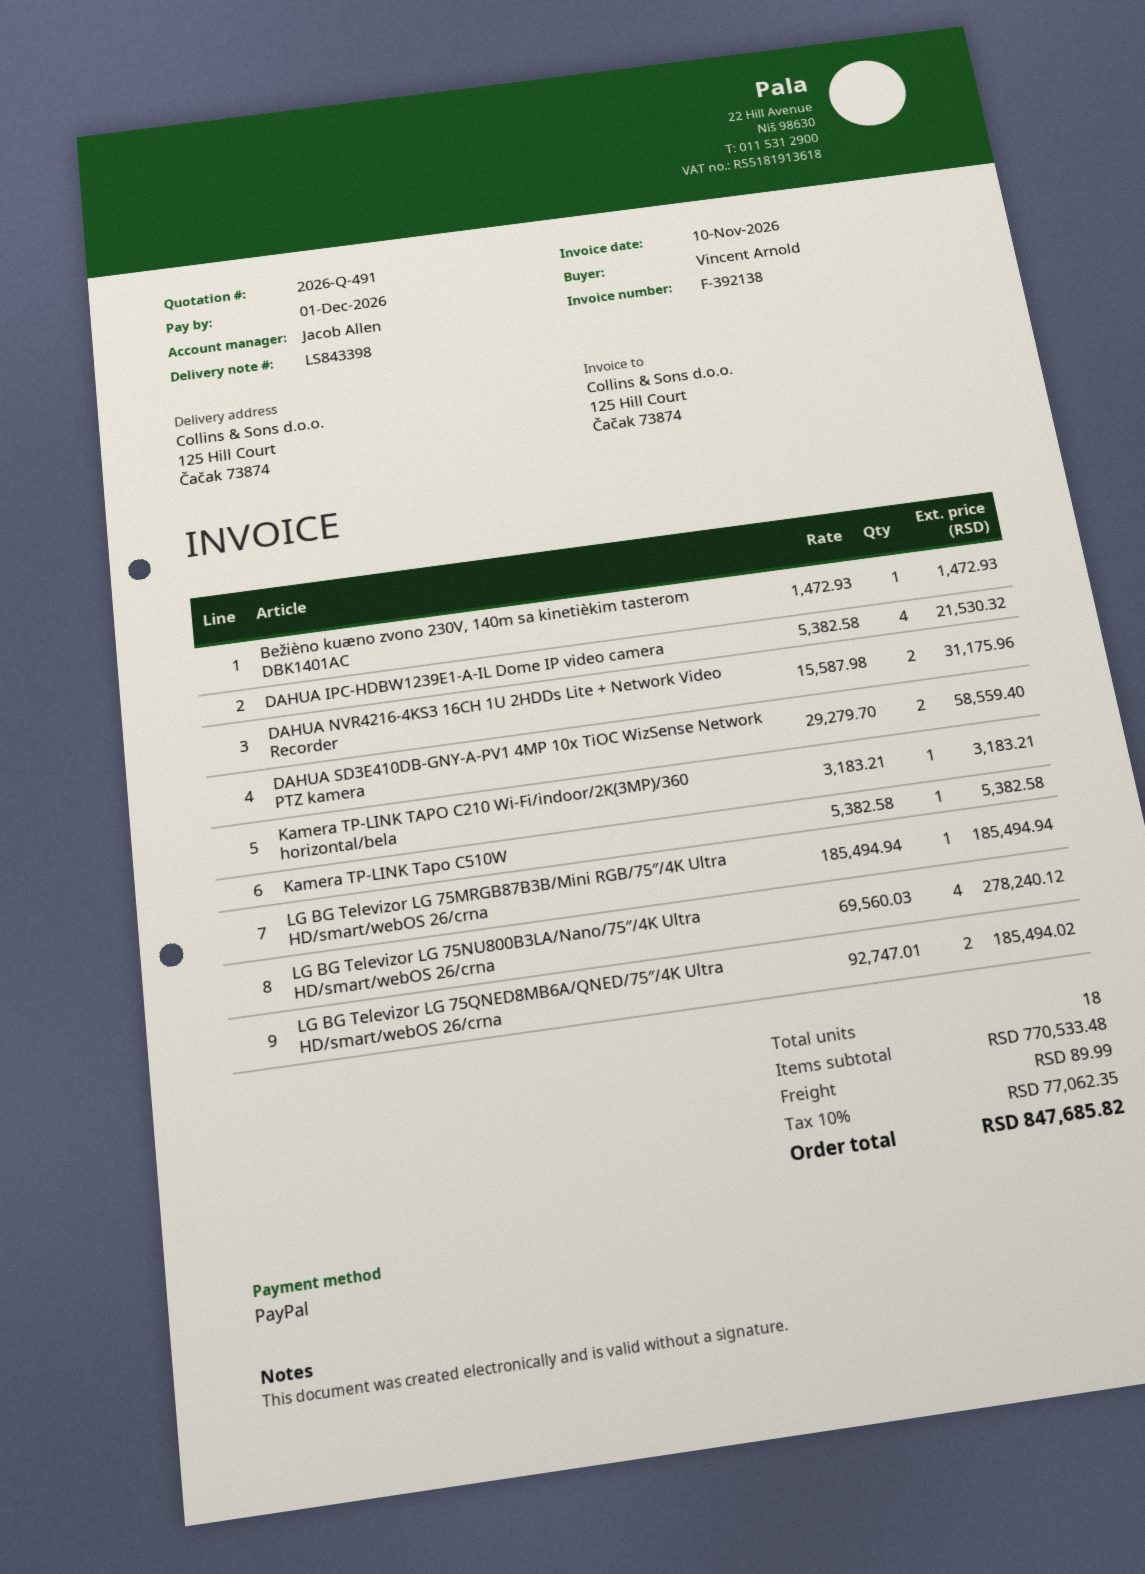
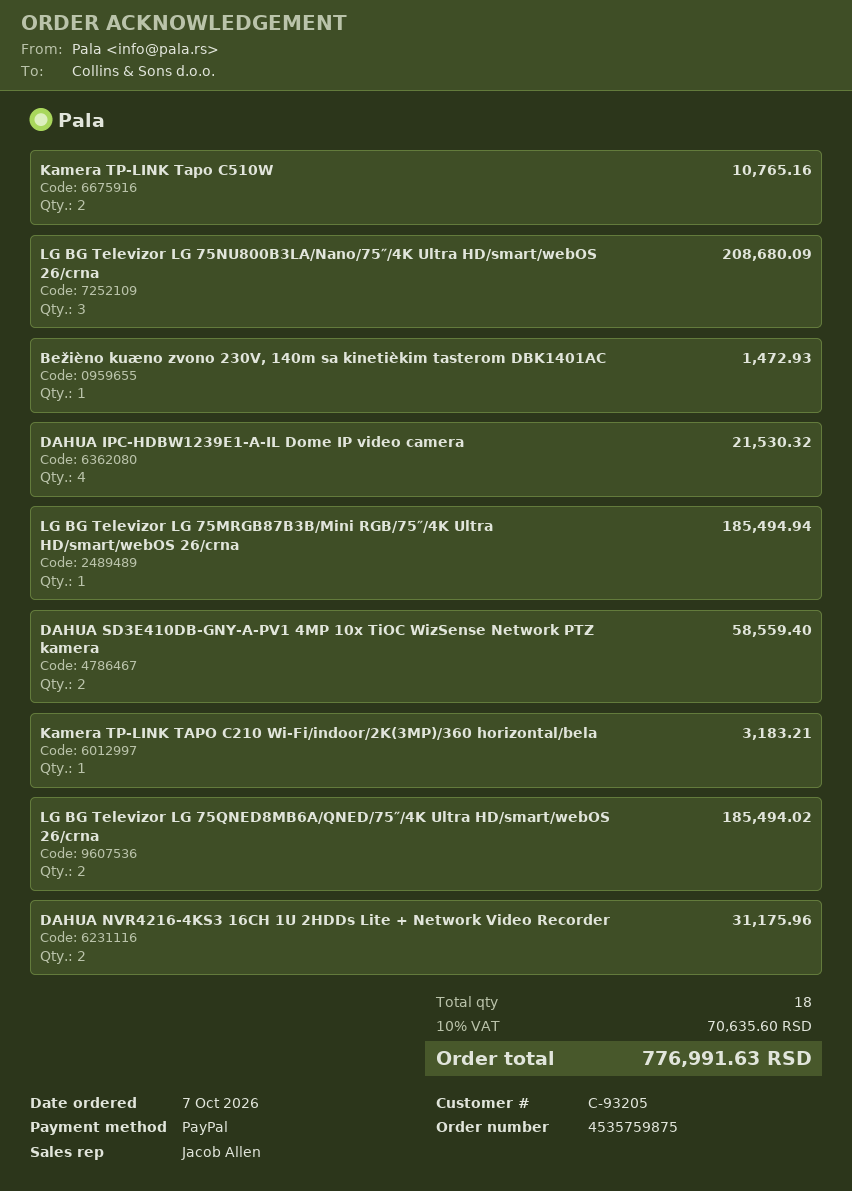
Kamera TP-LINK Tapo C510W: 1 for 5382.58 -> 2 for 10765.16
LG BG Televizor LG 75NU800B3LA/Nano/75″/4K Ultra HD/smart/webOS 26/crna: 4 for 278240.12 -> 3 for 208680.09
shipping: 89.99 -> none
tax: 10% = 77062.35 -> 10% = 70635.60
total: 847685.82 -> 776991.63

